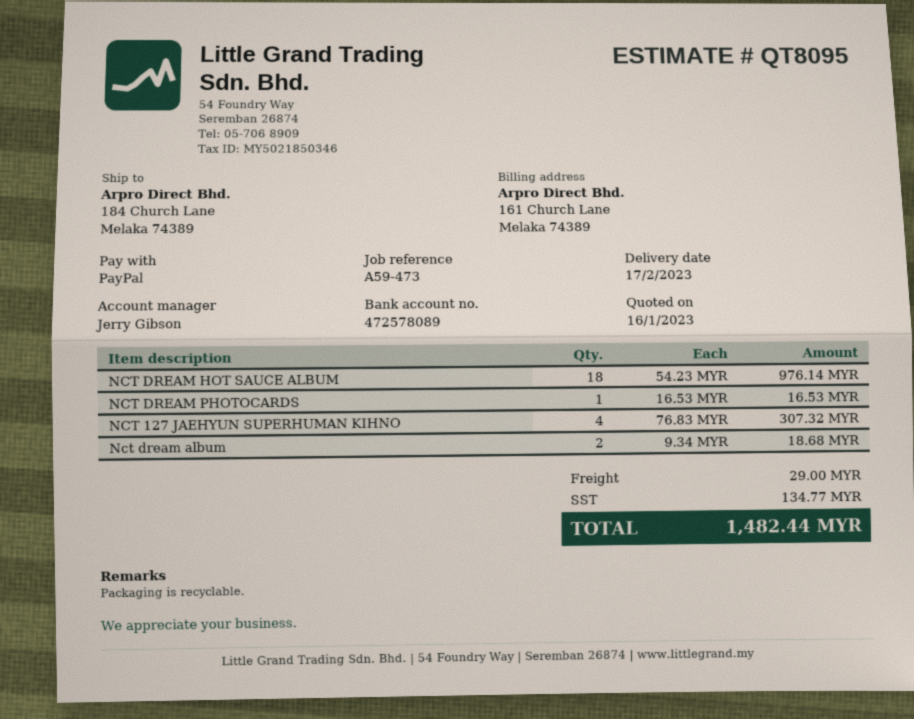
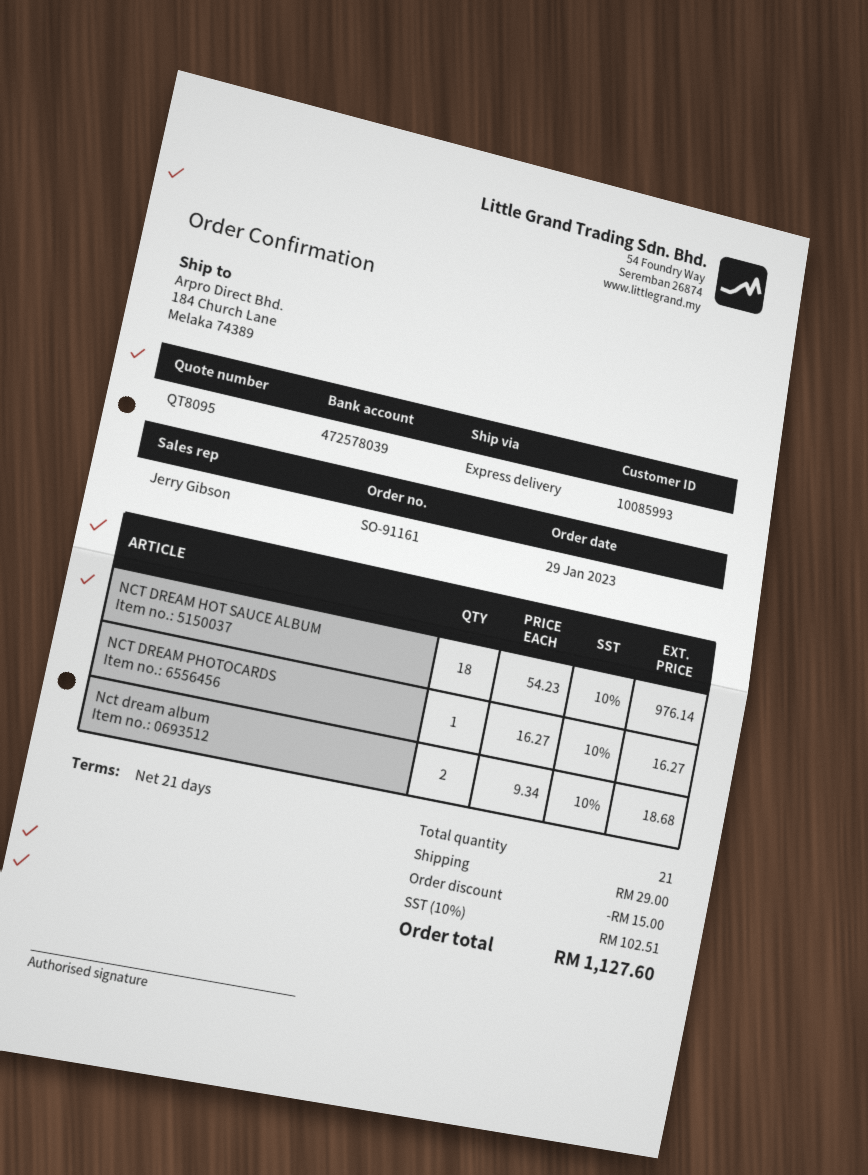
bank account: 472578089 -> 472578039
NCT DREAM PHOTOCARDS: 1 x 16.53 = 16.53 -> 1 x 16.27 = 16.27
NCT 127 JAEHYUN SUPERHUMAN KIHNO: 4 x 76.83 = 307.32 -> none
discount: none -> 15.00
tax: 134.77 -> 102.51
total: 1482.44 -> 1127.60

